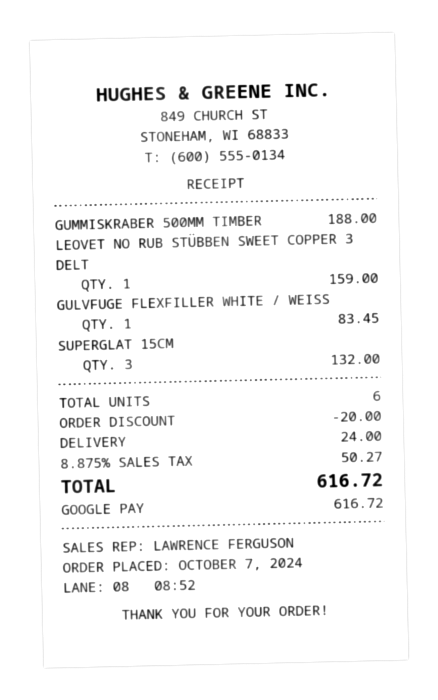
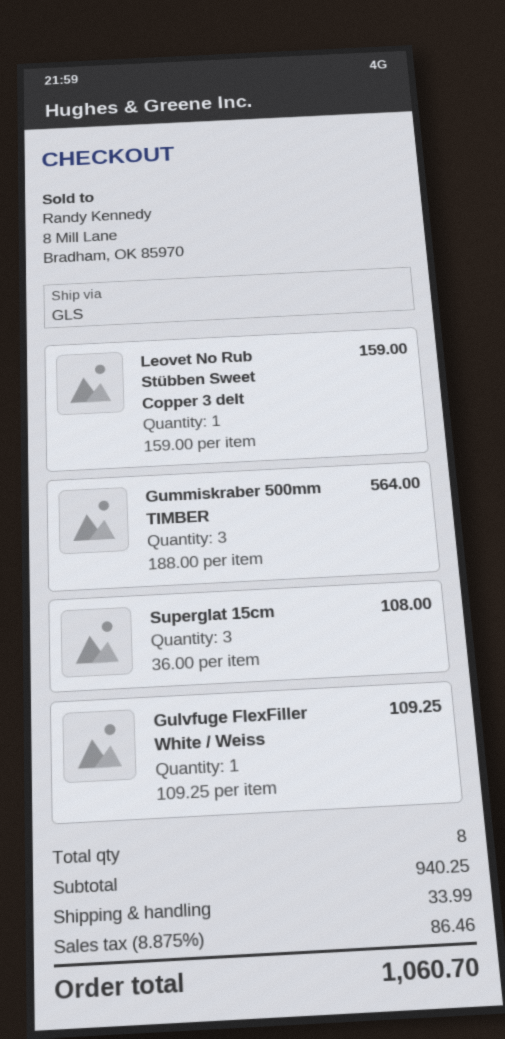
GUMMISKRABER 500MM TIMBER: 1 for 188.00 -> 3 for 564.00
GULVFUGE FLEXFILLER WHITE / WEISS: 1 for 83.45 -> 1 for 109.25
SUPERGLAT 15CM: 3 for 132.00 -> 3 for 108.00
total quantity: 6 -> 8
discount: 20.00 -> none
shipping: 24.00 -> 33.99
tax: 8.875% = 50.27 -> 8.875% = 86.46
total: 616.72 -> 1060.70

